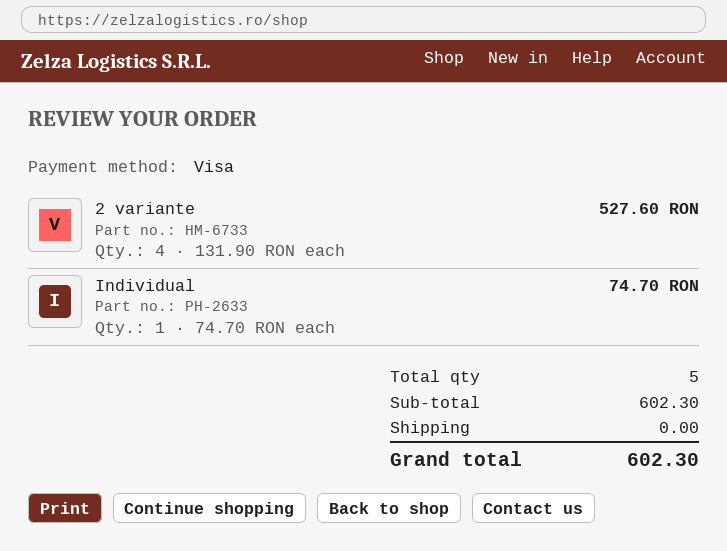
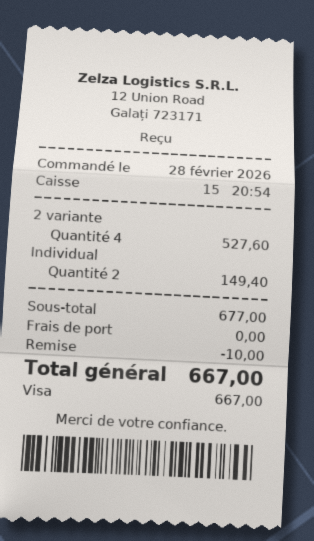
Individual: 1 for 74.70 -> 2 for 149.40
subtotal: 602.30 -> 677.00
discount: none -> 10.00
total: 602.30 -> 667.00

